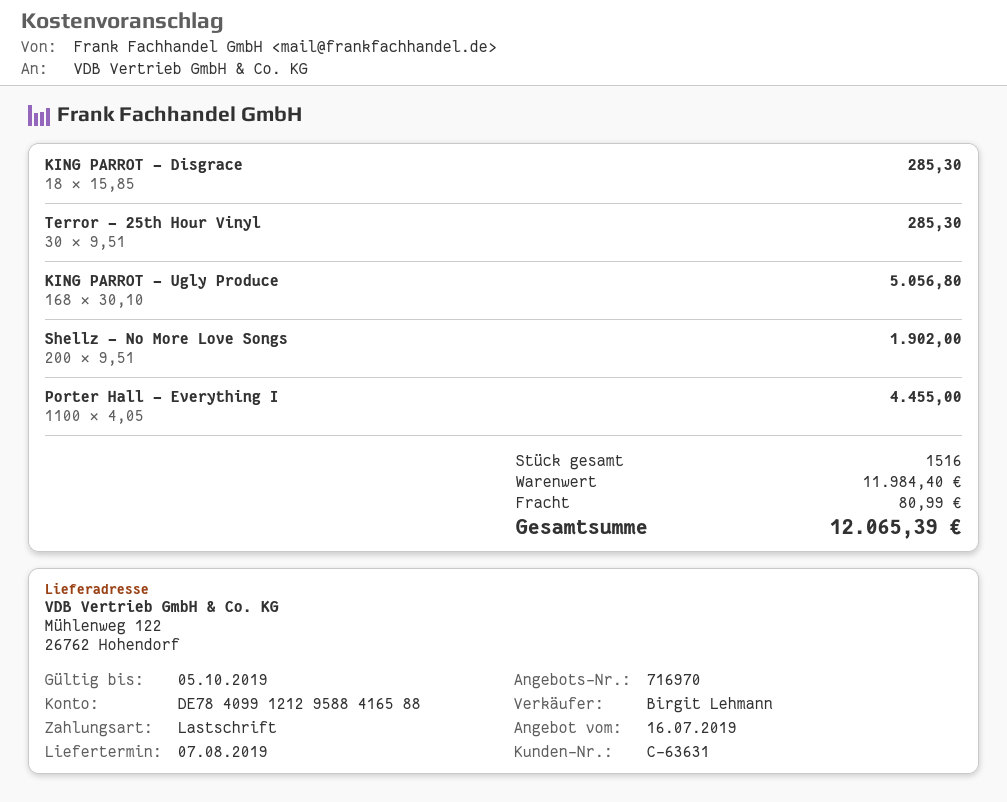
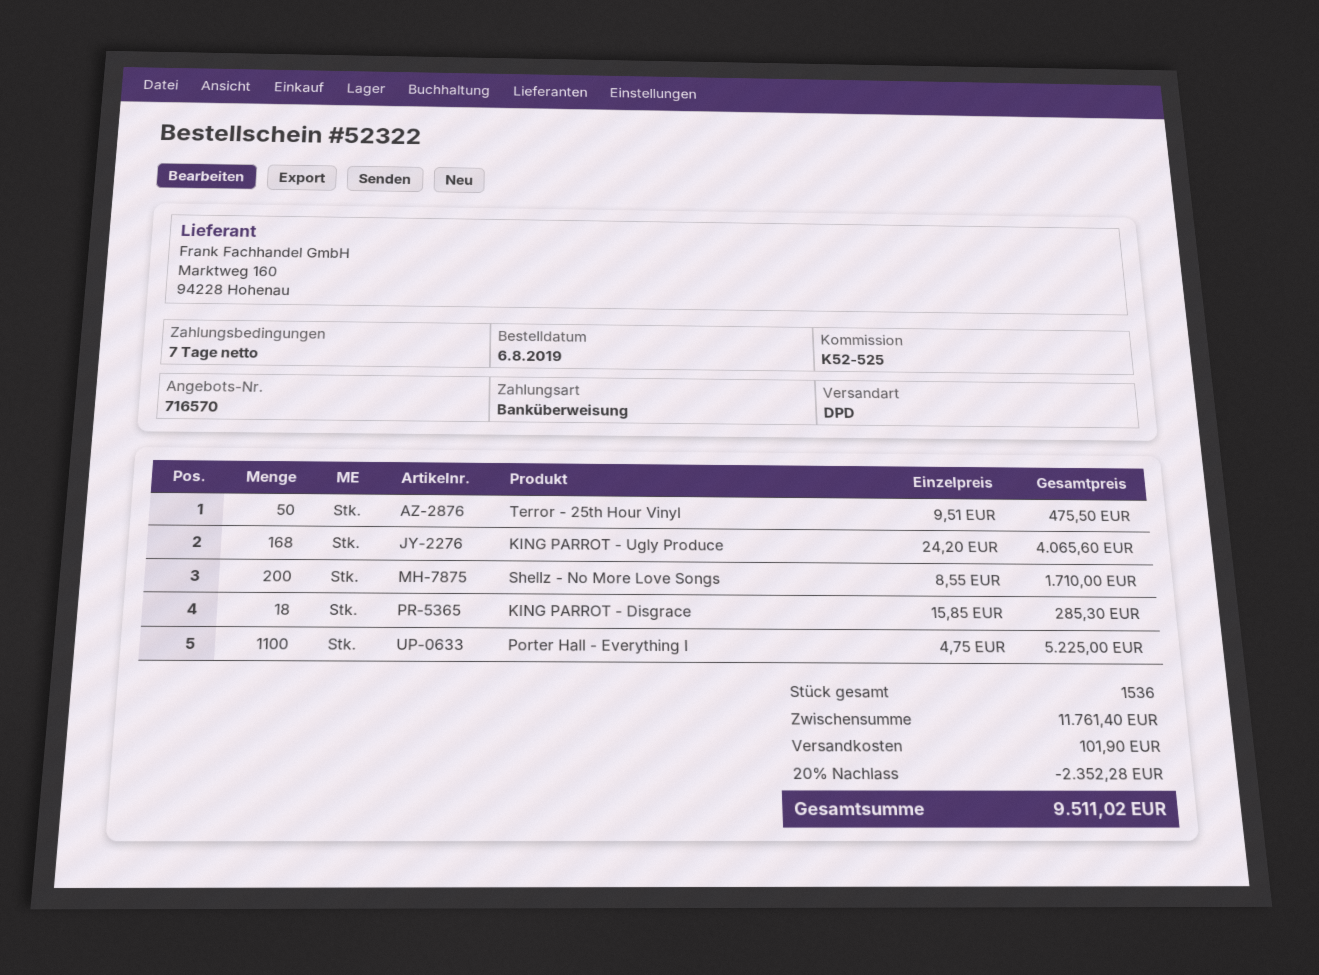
quote number: 716970 -> 716570
payment method: direct debit -> bank transfer
Terror - 25th Hour Vinyl: 30 x 9.51 = 285.30 -> 50 x 9.51 = 475.50
KING PARROT - Ugly Produce: 168 x 30.10 = 5056.80 -> 168 x 24.20 = 4065.60
Shellz - No More Love Songs: 200 x 9.51 = 1902.00 -> 200 x 8.55 = 1710.00
Porter Hall - Everything I: 1100 x 4.05 = 4455.00 -> 1100 x 4.75 = 5225.00
total quantity: 1516 -> 1536
subtotal: 11984.40 -> 11761.40
discount: none -> 20% = 2352.28
shipping: 80.99 -> 101.90
total: 12065.39 -> 9511.02

